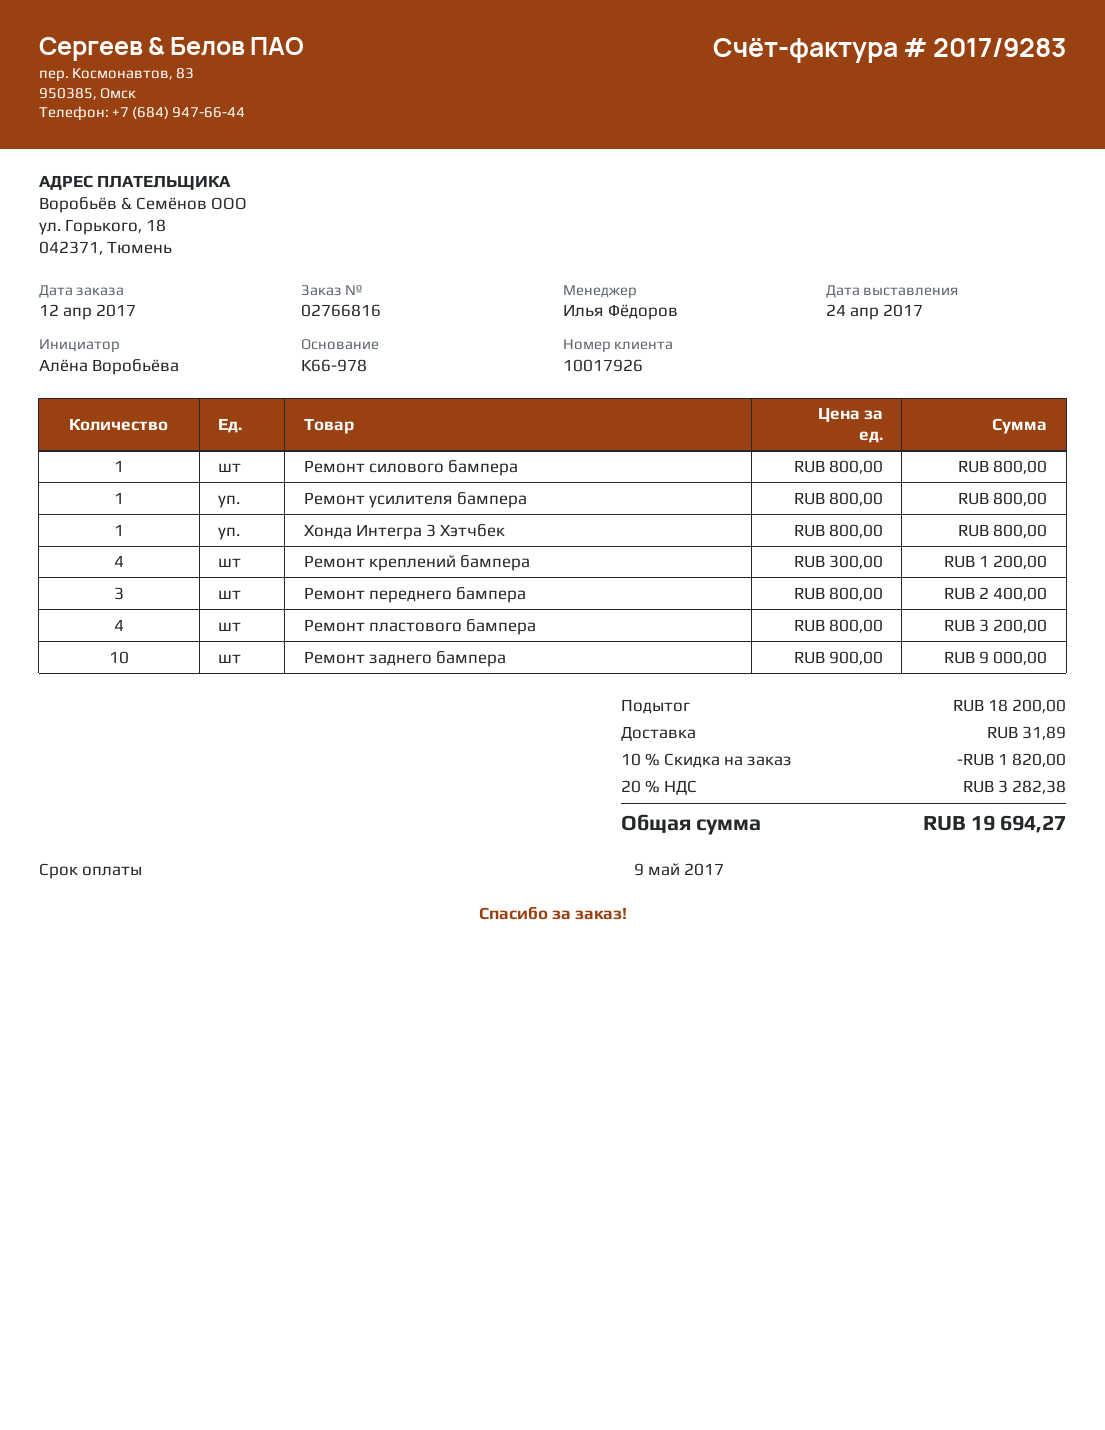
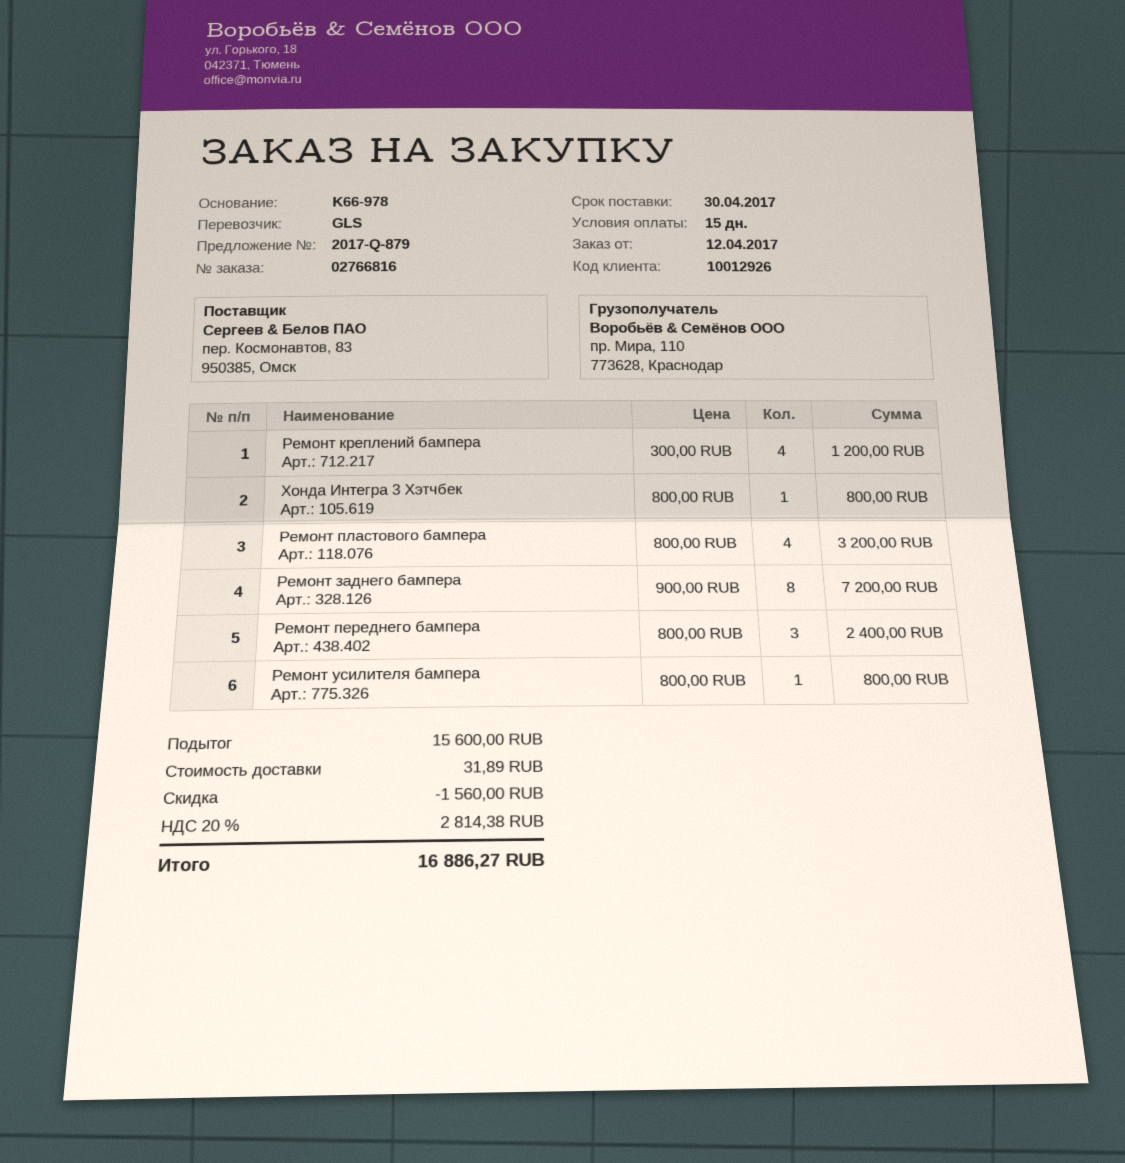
customer number: 10017926 -> 10012926
Ремонт силового бампера: 1 x 800.00 = 800.00 -> none
Ремонт заднего бампера: 10 x 900.00 = 9000.00 -> 8 x 900.00 = 7200.00
subtotal: 18200.00 -> 15600.00
discount: 1820.00 -> 1560.00
tax: 20% = 3282.38 -> 20% = 2814.38
total: 19694.27 -> 16886.27

